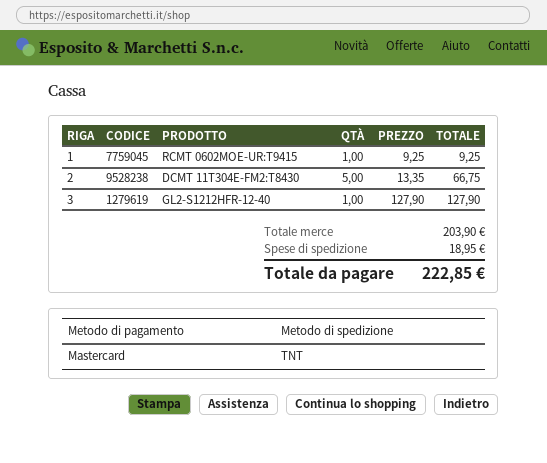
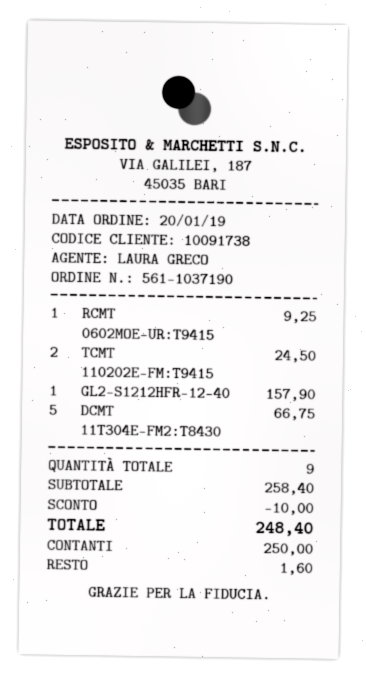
payment method: Mastercard -> cash
GL2-S1212HFR-12-40: 1 for 127.90 -> 1 for 157.90
TCMT 110202E-FM:T9415: none -> 2 for 24.50
subtotal: 203.90 -> 258.40
discount: none -> 10.00
shipping: 18.95 -> none
total: 222.85 -> 248.40

